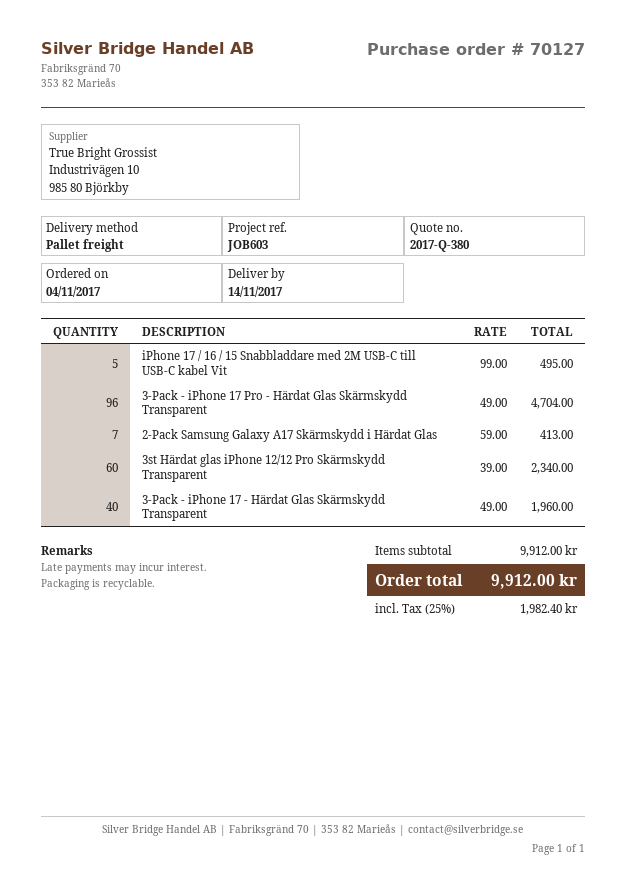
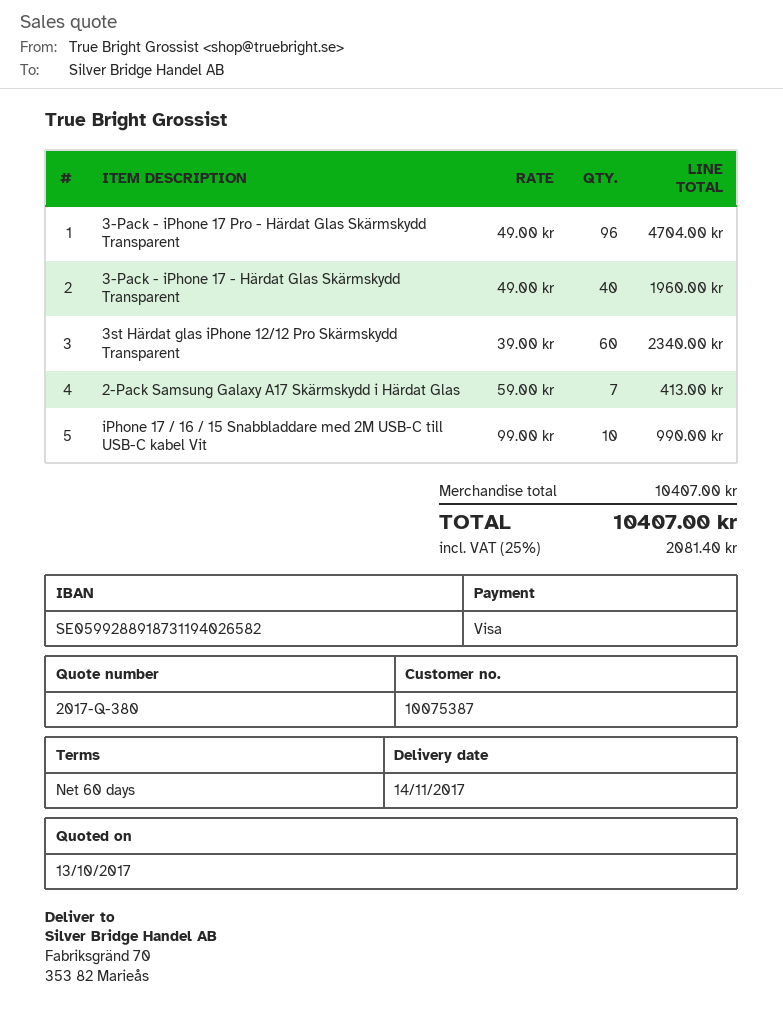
iPhone 17 / 16 / 15 Snabbladdare med 2M USB-C till USB-C kabel Vit: 5 x 99.00 = 495.00 -> 10 x 99.00 = 990.00
subtotal: 9912.00 -> 10407.00
tax: 25% = 1982.40 -> 25% = 2081.40
total: 9912.00 -> 10407.00

